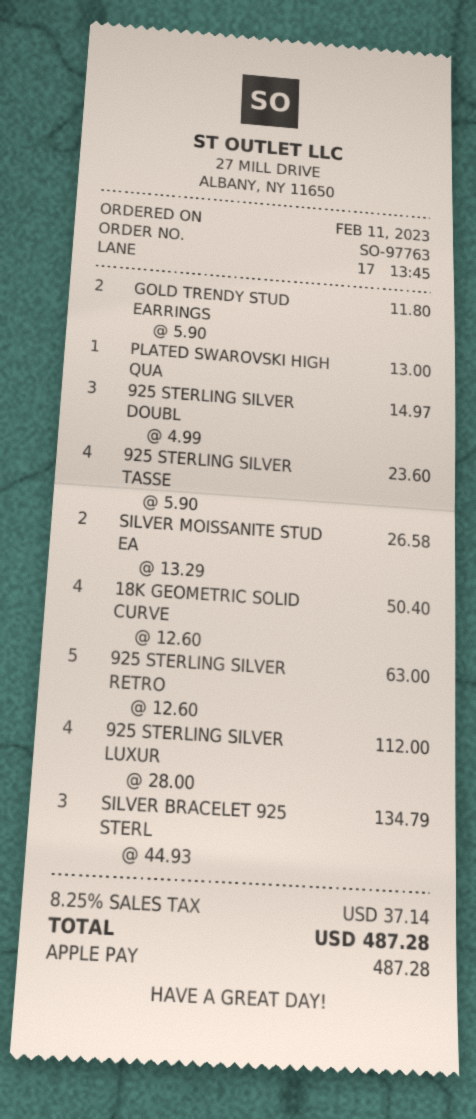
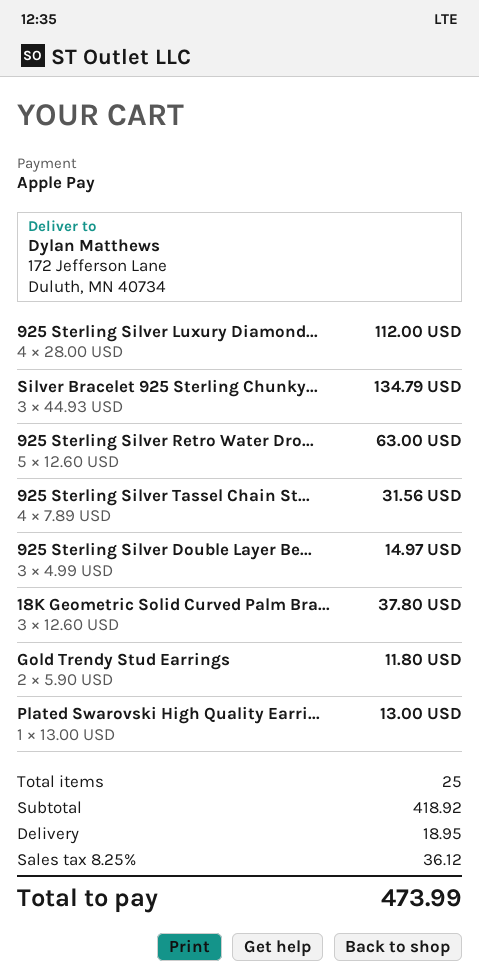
925 STERLING SILVER TASSE: 4 x 5.90 = 23.60 -> 4 x 7.89 = 31.56
SILVER MOISSANITE STUD EA: 2 x 13.29 = 26.58 -> none
18K GEOMETRIC SOLID CURVE: 4 x 12.60 = 50.40 -> 3 x 12.60 = 37.80
shipping: none -> 18.95
tax: 8.25% = 37.14 -> 8.25% = 36.12
total: 487.28 -> 473.99

